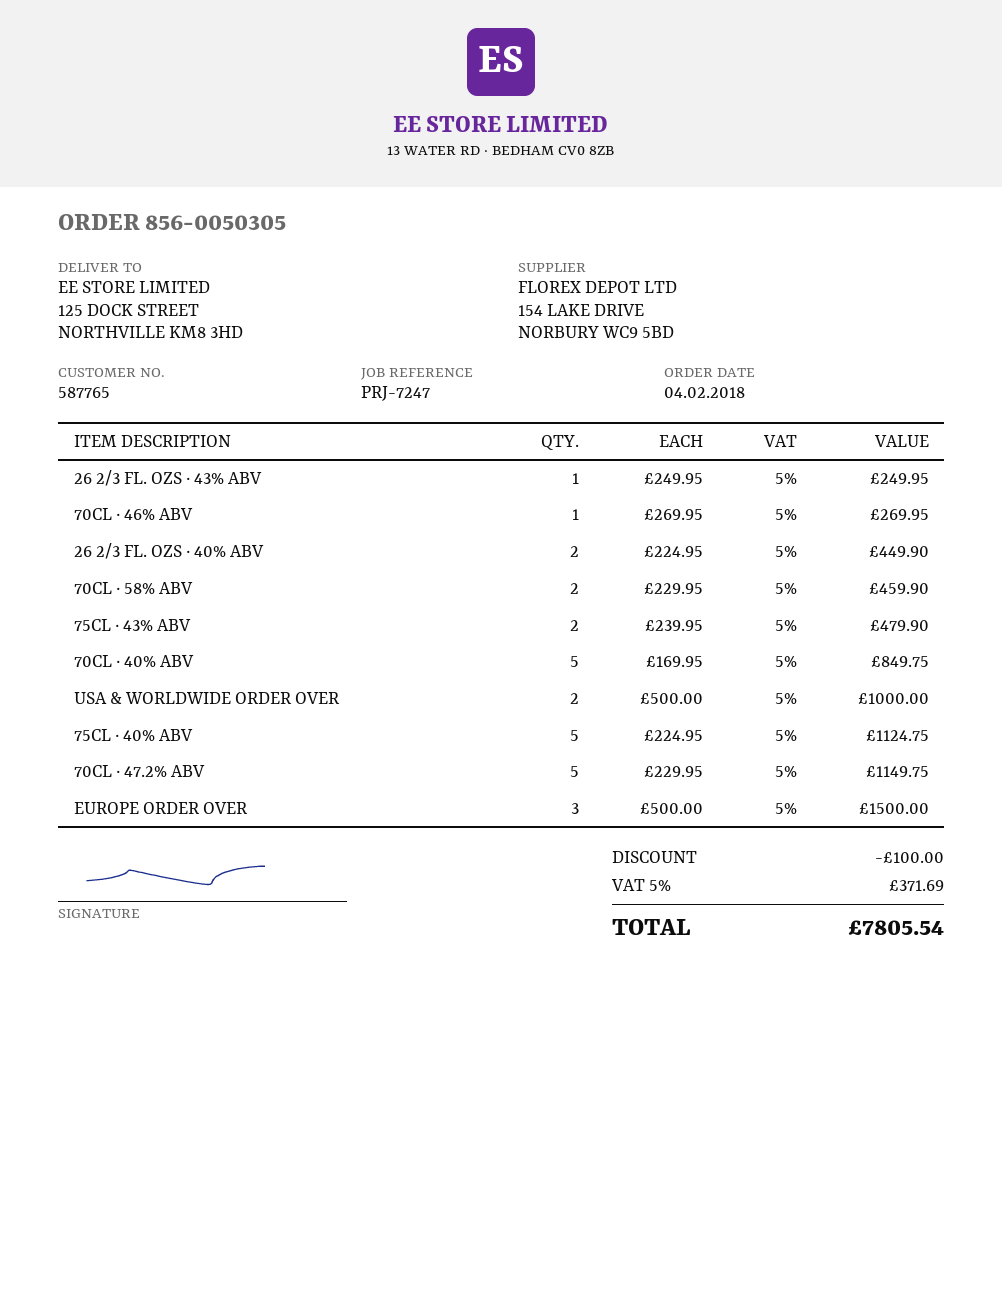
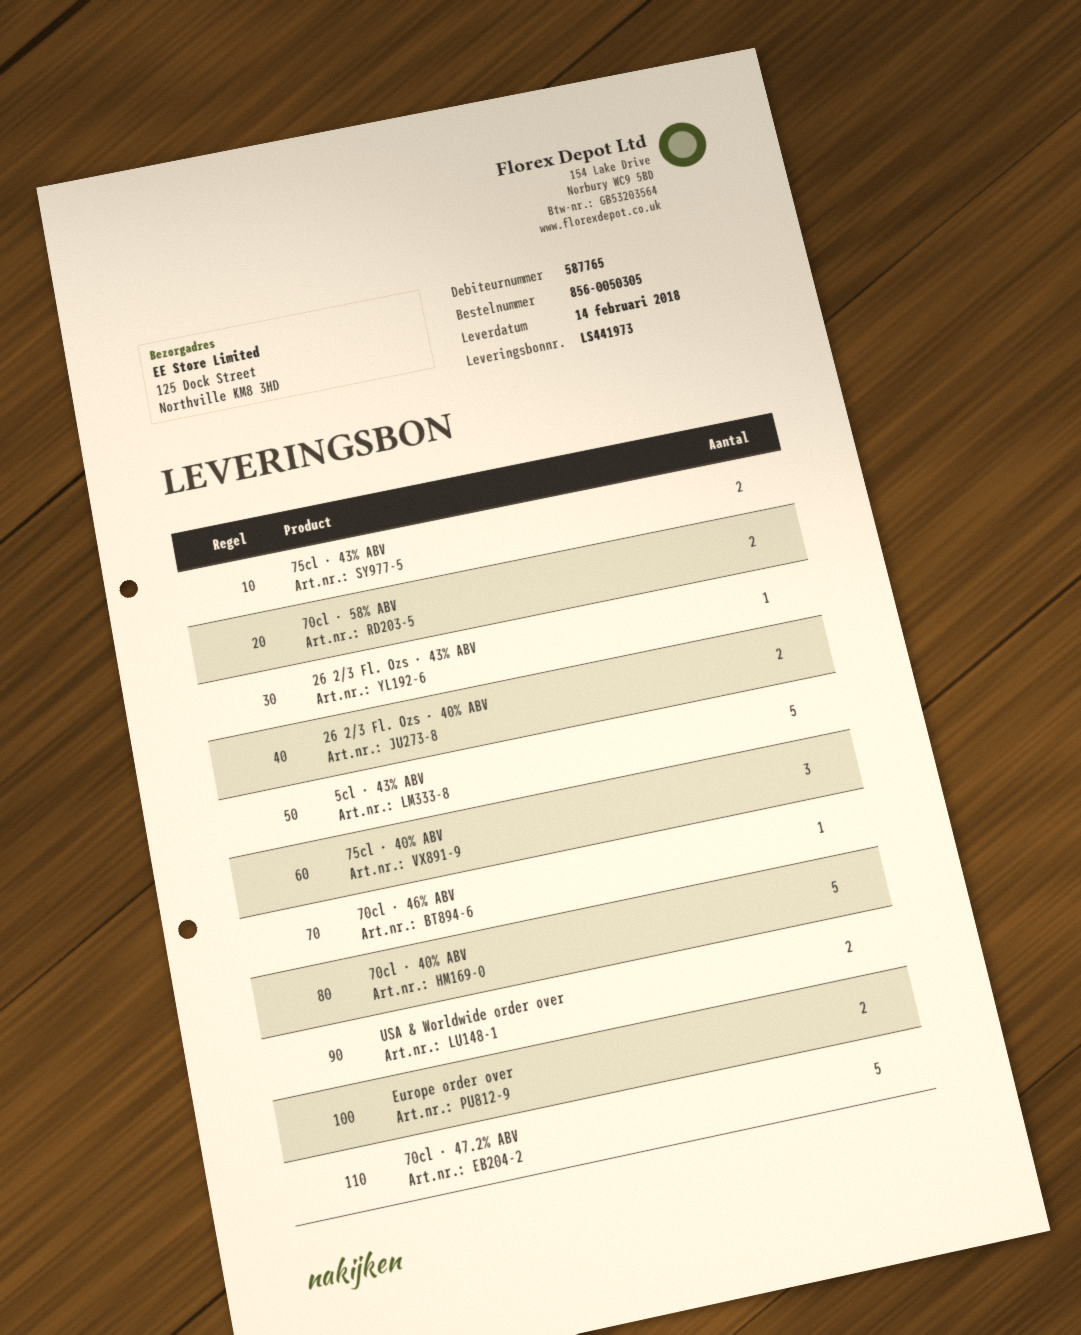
75CL · 40% ABV: 5 -> 3
EUROPE ORDER OVER: 3 -> 2
5cl · 43% ABV: none -> 5

